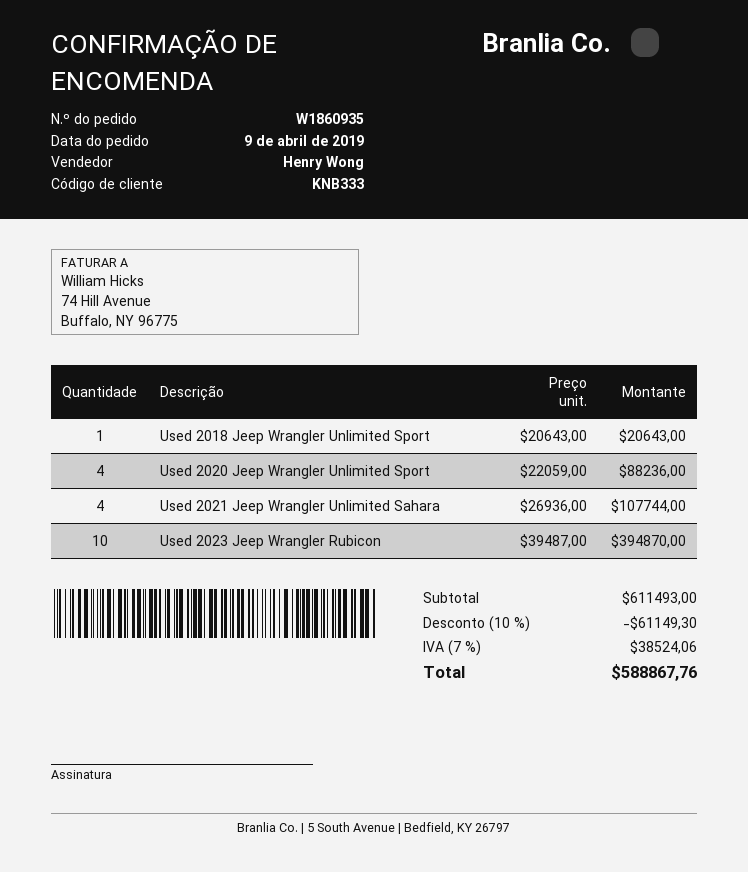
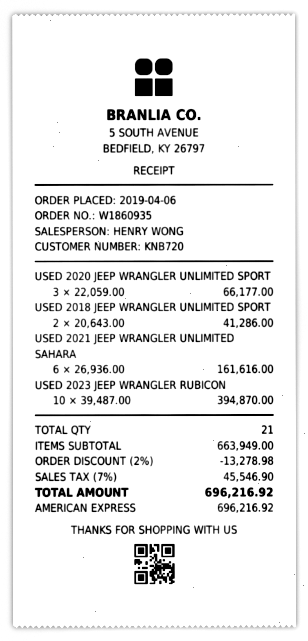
order date: 2019-04-09 -> 2019-04-06
customer number: KNB333 -> KNB720
Used 2018 Jeep Wrangler Unlimited Sport: 1 x 20643.00 = 20643.00 -> 2 x 20643.00 = 41286.00
Used 2020 Jeep Wrangler Unlimited Sport: 4 x 22059.00 = 88236.00 -> 3 x 22059.00 = 66177.00
Used 2021 Jeep Wrangler Unlimited Sahara: 4 x 26936.00 = 107744.00 -> 6 x 26936.00 = 161616.00
subtotal: 611493.00 -> 663949.00
discount: 10% = 61149.30 -> 2% = 13278.98
tax: 7% = 38524.06 -> 7% = 45546.90
total: 588867.76 -> 696216.92

